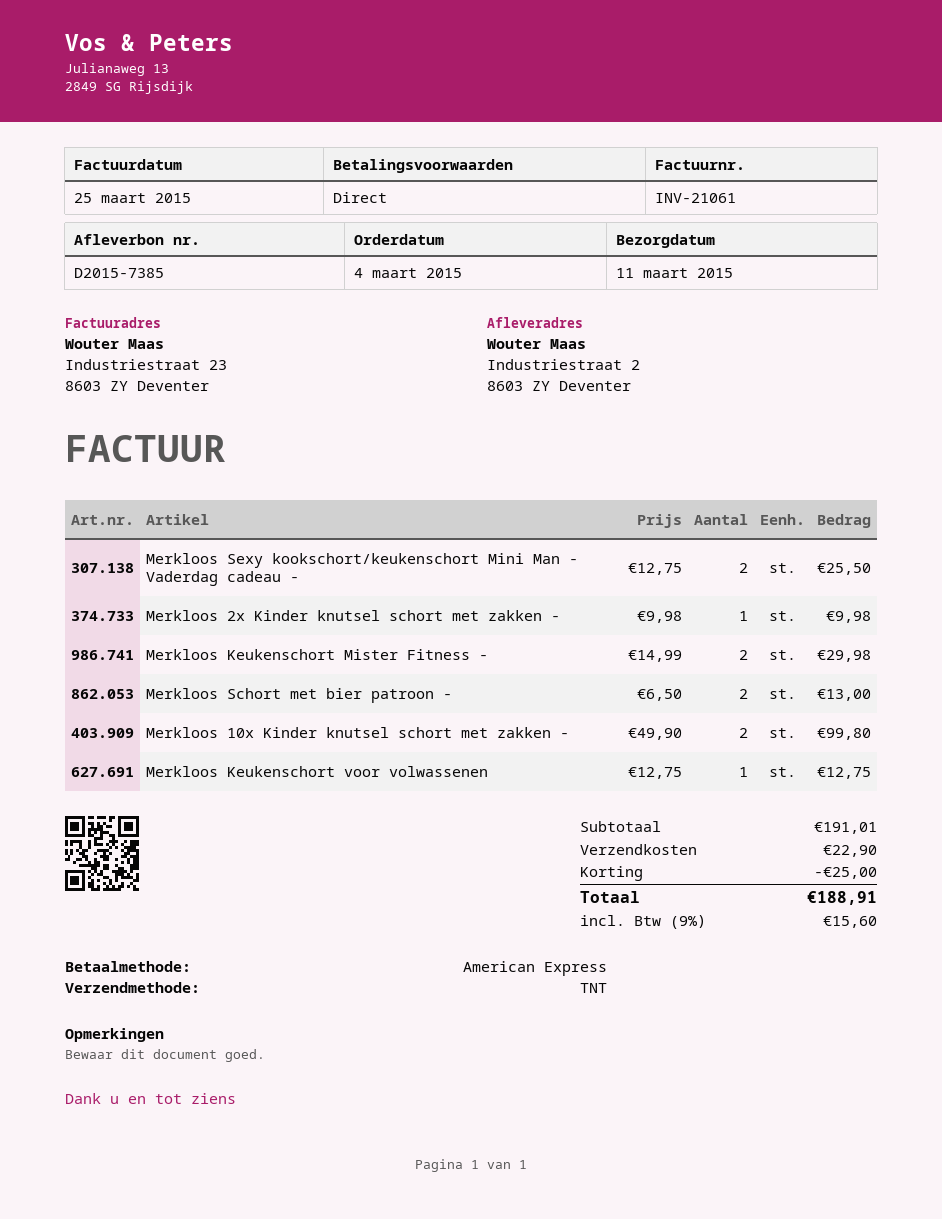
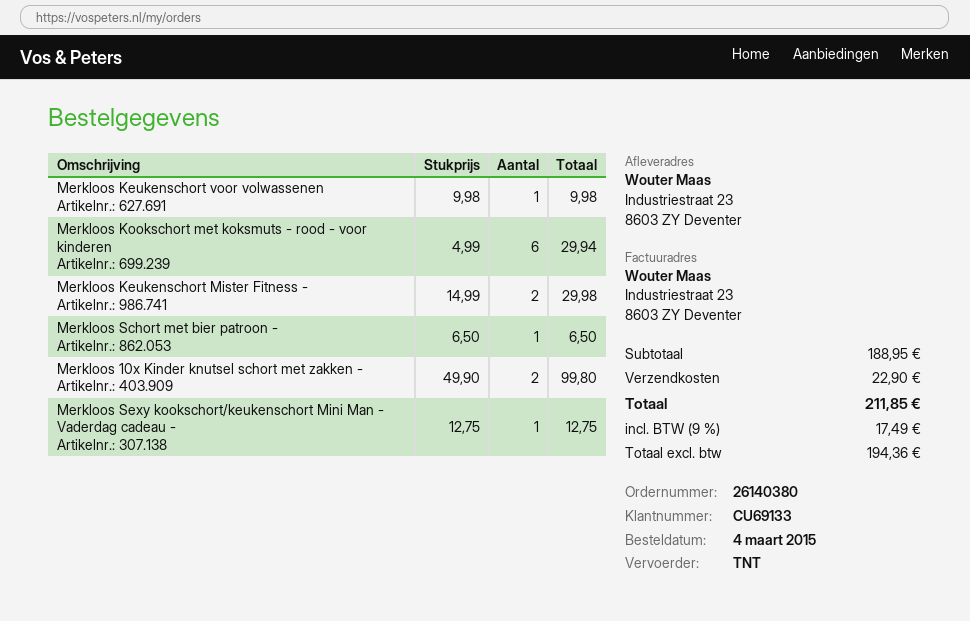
ship to: Industriestraat 2, 8603 ZY Deventer -> Industriestraat 23, 8603 ZY Deventer
Merkloos Sexy kookschort/keukenschort Mini Man - Vaderdag cadeau -: 2 x 12.75 = 25.50 -> 1 x 12.75 = 12.75
Merkloos 2x Kinder knutsel schort met zakken -: 1 x 9.98 = 9.98 -> none
Merkloos Schort met bier patroon -: 2 x 6.50 = 13.00 -> 1 x 6.50 = 6.50
Merkloos Keukenschort voor volwassenen: 1 x 12.75 = 12.75 -> 1 x 9.98 = 9.98
Merkloos Kookschort met koksmuts - rood - voor kinderen: none -> 6 x 4.99 = 29.94
subtotal: 191.01 -> 188.95
discount: 25.00 -> none
tax: 9% = 15.60 -> 9% = 17.49
total: 188.91 -> 211.85

